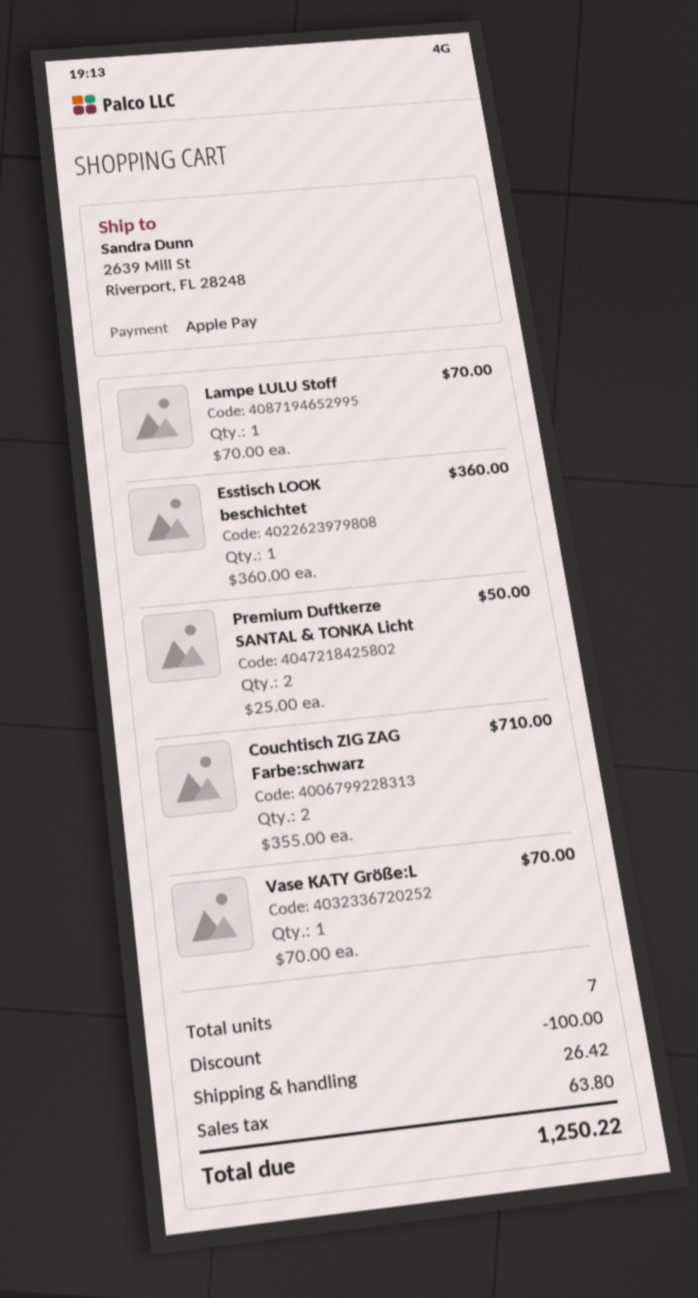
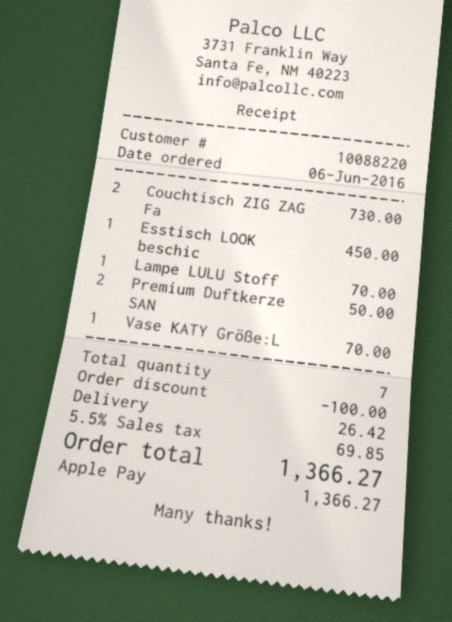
Esstisch LOOK beschichtet: 1 for 360.00 -> 1 for 450.00
Couchtisch ZIG ZAG Farbe:schwarz: 2 for 710.00 -> 2 for 730.00
tax: 63.80 -> 69.85
total: 1250.22 -> 1366.27

